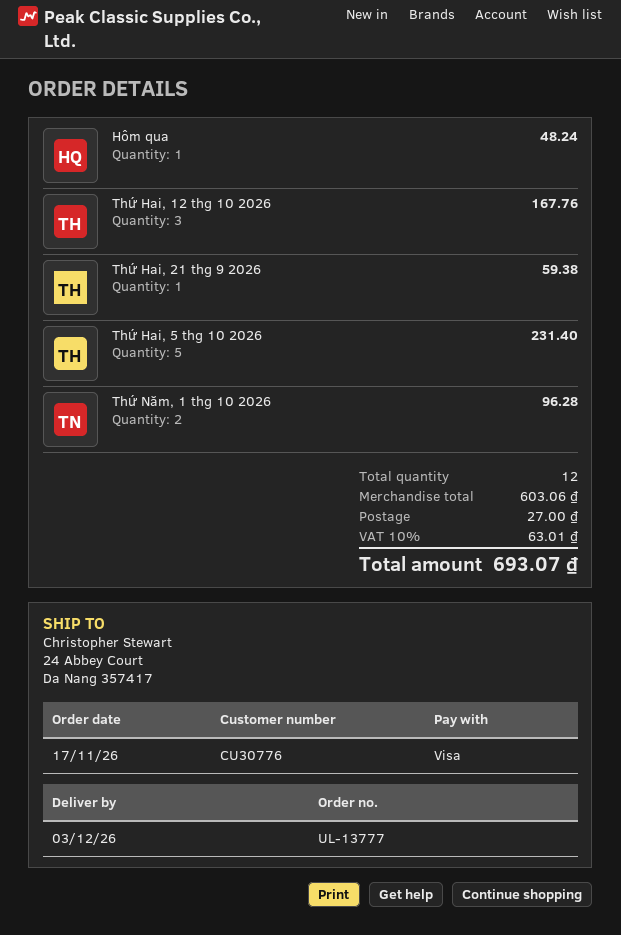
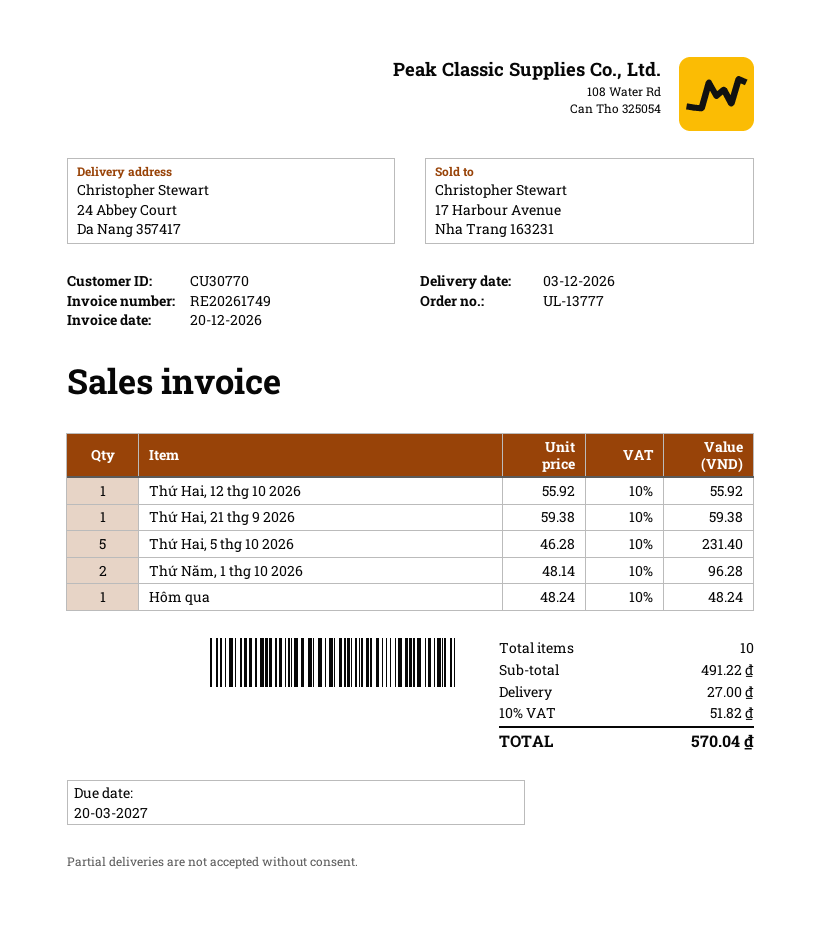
customer number: CU30776 -> CU30770
Thứ Hai, 12 thg 10 2026: 3 for 167.76 -> 1 for 55.92
total quantity: 12 -> 10
subtotal: 603.06 -> 491.22
tax: 10% = 63.01 -> 10% = 51.82
total: 693.07 -> 570.04

